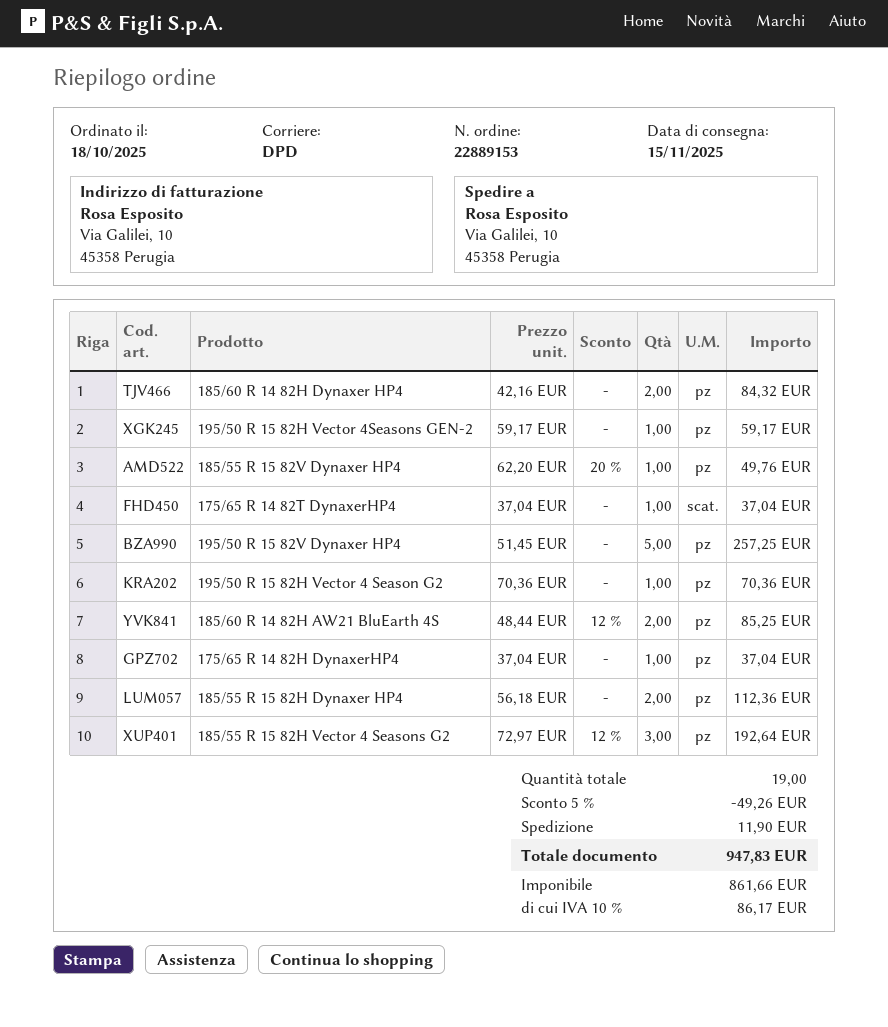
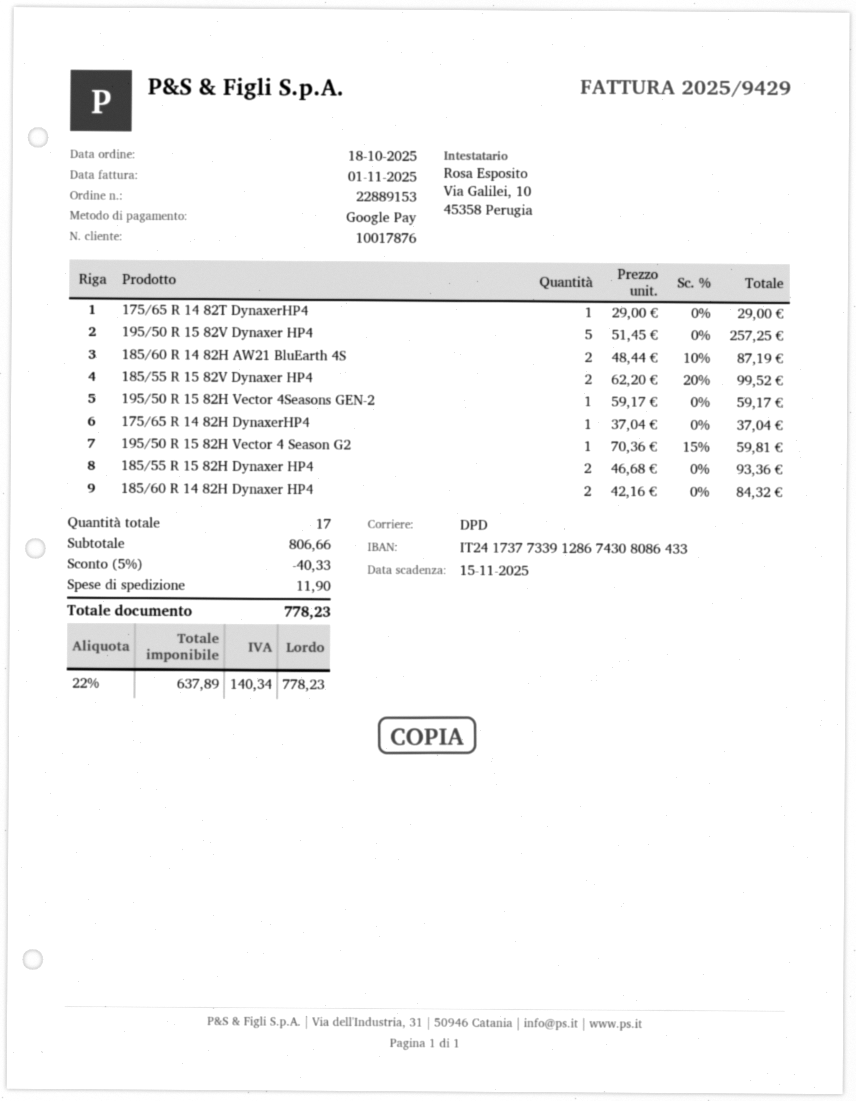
185/55 R 15 82V Dynaxer HP4: 1 x 62.20 - 20% = 49.76 -> 2 x 62.20 - 20% = 99.52
175/65 R 14 82T DynaxerHP4: 1 x 37.04 = 37.04 -> 1 x 29.00 = 29.00
195/50 R 15 82H Vector 4 Season G2: 1 x 70.36 = 70.36 -> 1 x 70.36 - 15% = 59.81
185/60 R 14 82H AW21 BluEarth 4S: 2 x 48.44 - 12% = 85.25 -> 2 x 48.44 - 10% = 87.19
185/55 R 15 82H Dynaxer HP4: 2 x 56.18 = 112.36 -> 2 x 46.68 = 93.36
185/55 R 15 82H Vector 4 Seasons G2: 3 x 72.97 - 12% = 192.64 -> none
total quantity: 19 -> 17
discount: 5% = 49.26 -> 5% = 40.33
net: 861.66 -> 637.89
tax: 10% = 86.17 -> 22% = 140.34
total: 947.83 -> 778.23

